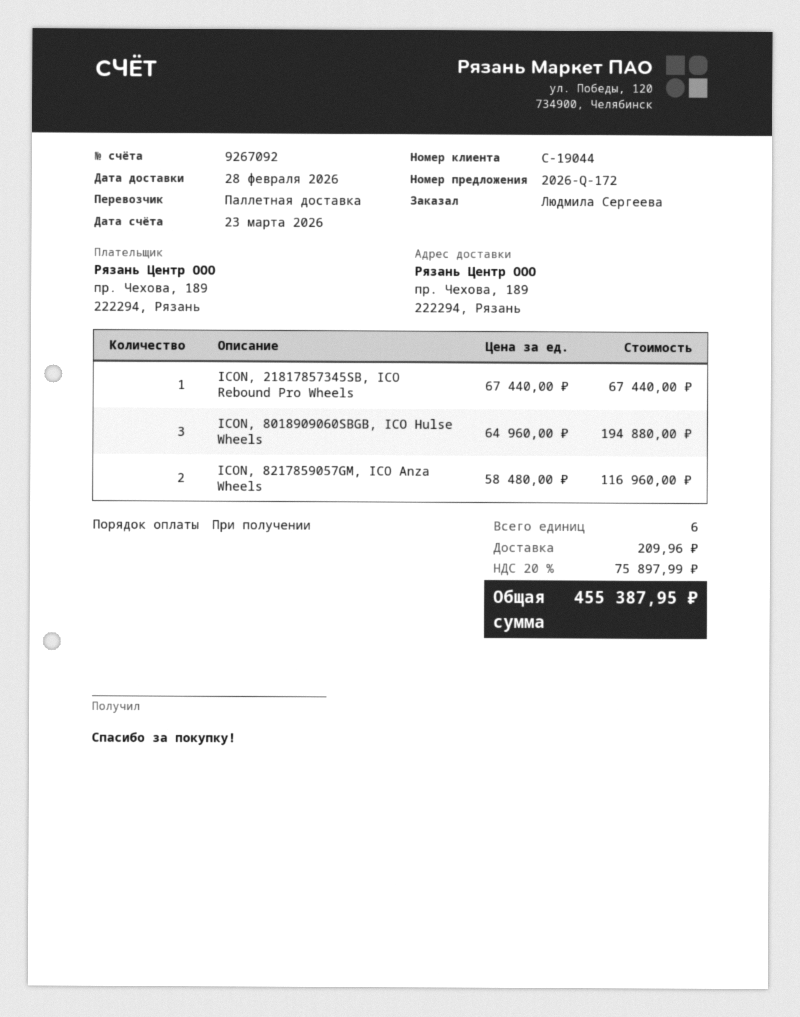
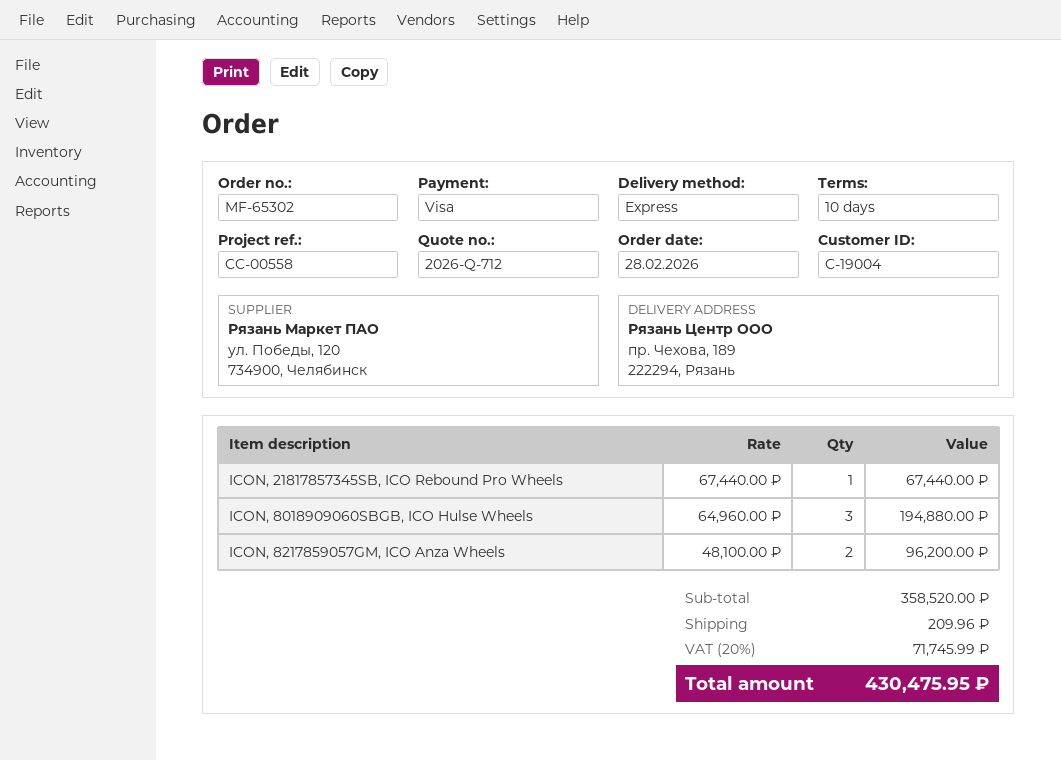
quote number: 2026-Q-172 -> 2026-Q-712
payment terms: on receipt -> 10 days
customer number: C-19044 -> C-19004
shipping method: pallet freight -> express
ICON, 8217859057GM, ICO Anza Wheels: 2 x 58480.00 = 116960.00 -> 2 x 48100.00 = 96200.00
tax: 20% = 75897.99 -> 20% = 71745.99
total: 455387.95 -> 430475.95

